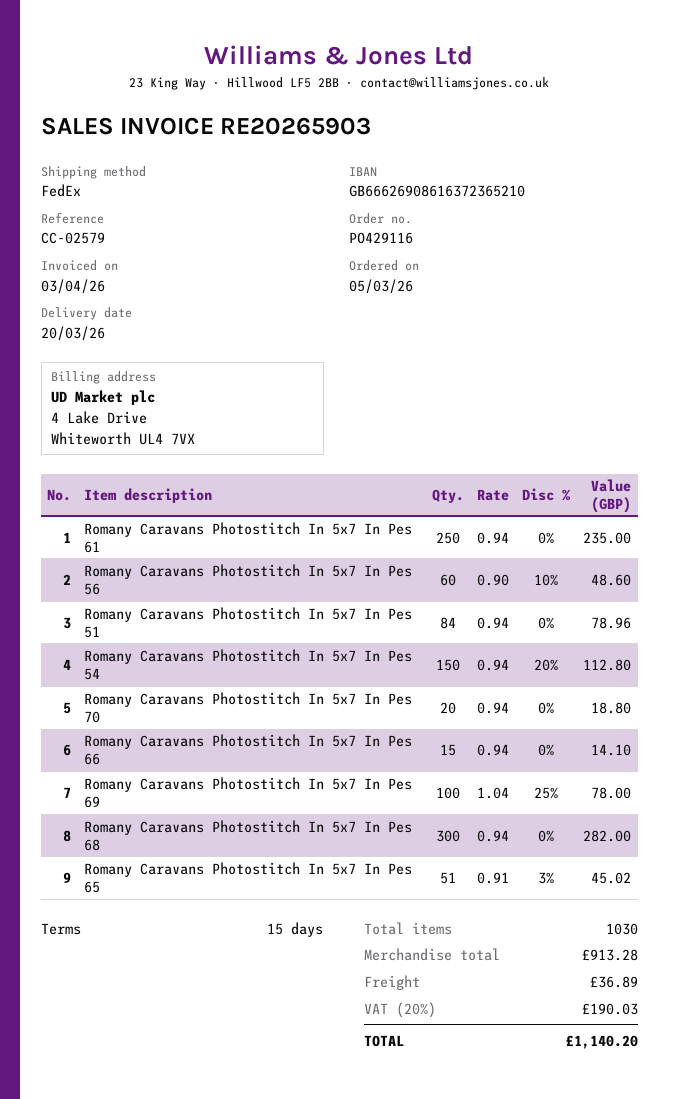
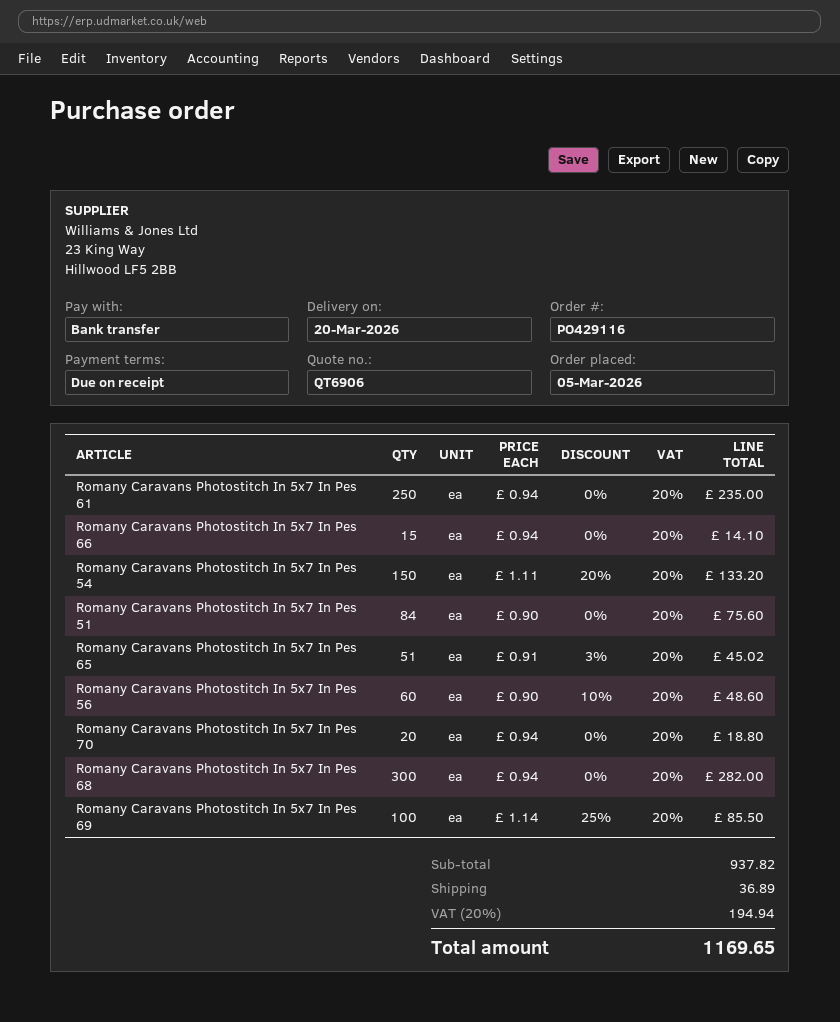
payment terms: 15 days -> on receipt
Romany Caravans Photostitch In 5x7 In Pes 51: 84 x 0.94 = 78.96 -> 84 x 0.90 = 75.60
Romany Caravans Photostitch In 5x7 In Pes 54: 150 x 0.94 - 20% = 112.80 -> 150 x 1.11 - 20% = 133.20
Romany Caravans Photostitch In 5x7 In Pes 69: 100 x 1.04 - 25% = 78.00 -> 100 x 1.14 - 25% = 85.50
subtotal: 913.28 -> 937.82
tax: 20% = 190.03 -> 20% = 194.94
total: 1140.20 -> 1169.65

